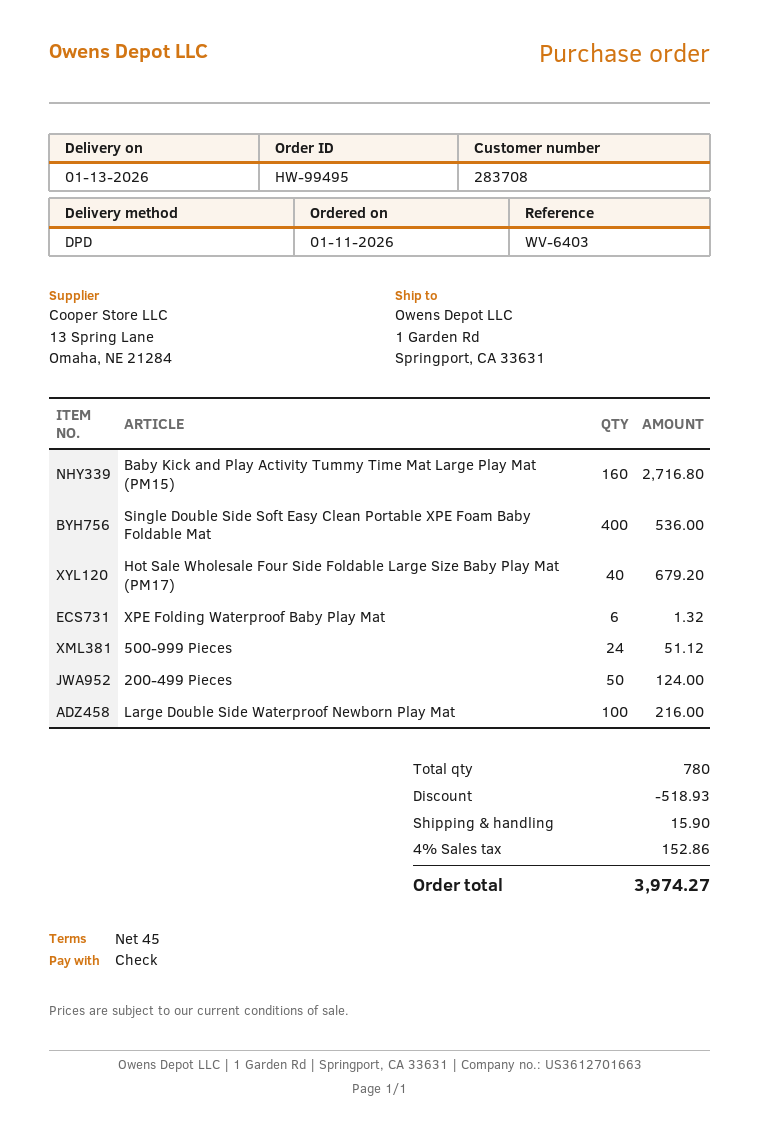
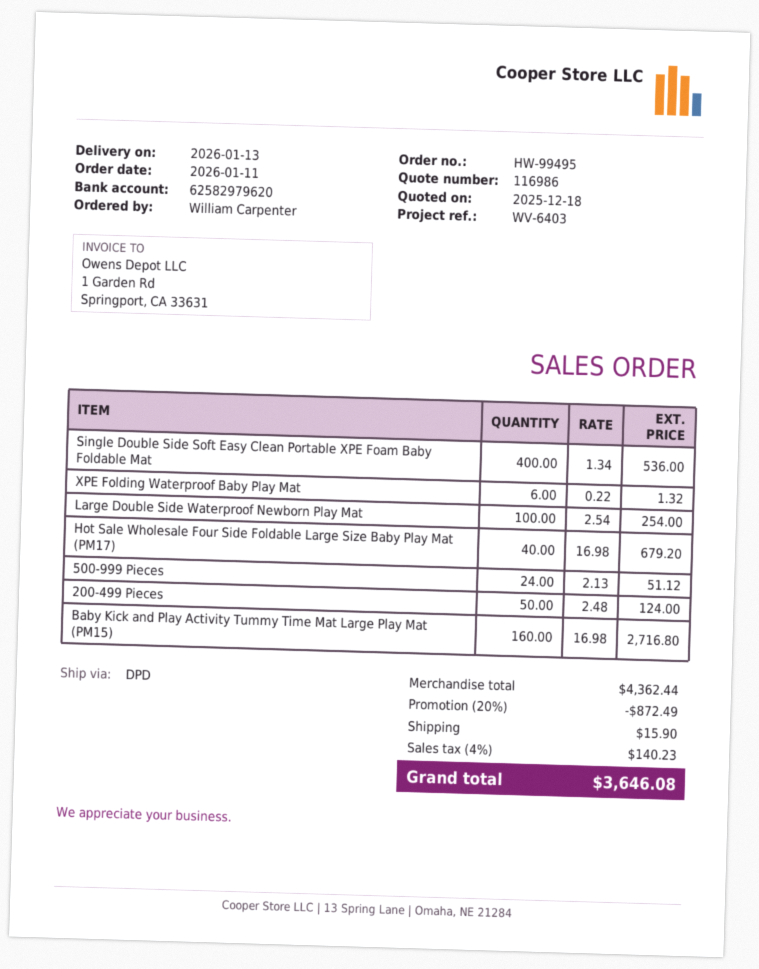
Large Double Side Waterproof Newborn Play Mat: 100 for 216.00 -> 100 for 254.00
discount: 518.93 -> 872.49
tax: 4% = 152.86 -> 4% = 140.23
total: 3974.27 -> 3646.08

